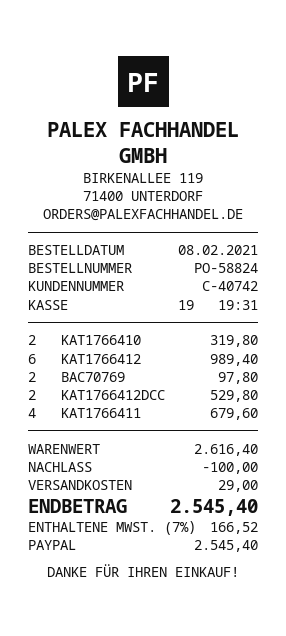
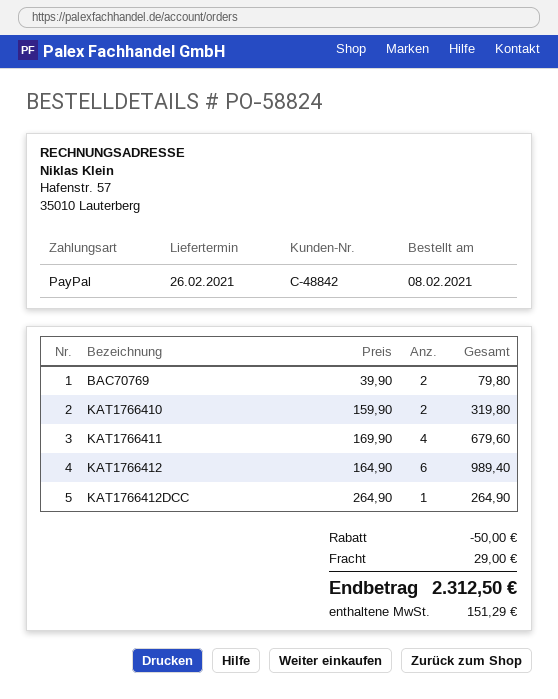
customer number: C-40742 -> C-48842
BAC70769: 2 for 97.80 -> 2 for 79.80
KAT1766412DCC: 2 for 529.80 -> 1 for 264.90
discount: 100.00 -> 50.00
tax: 166.52 -> 151.29
total: 2545.40 -> 2312.50

